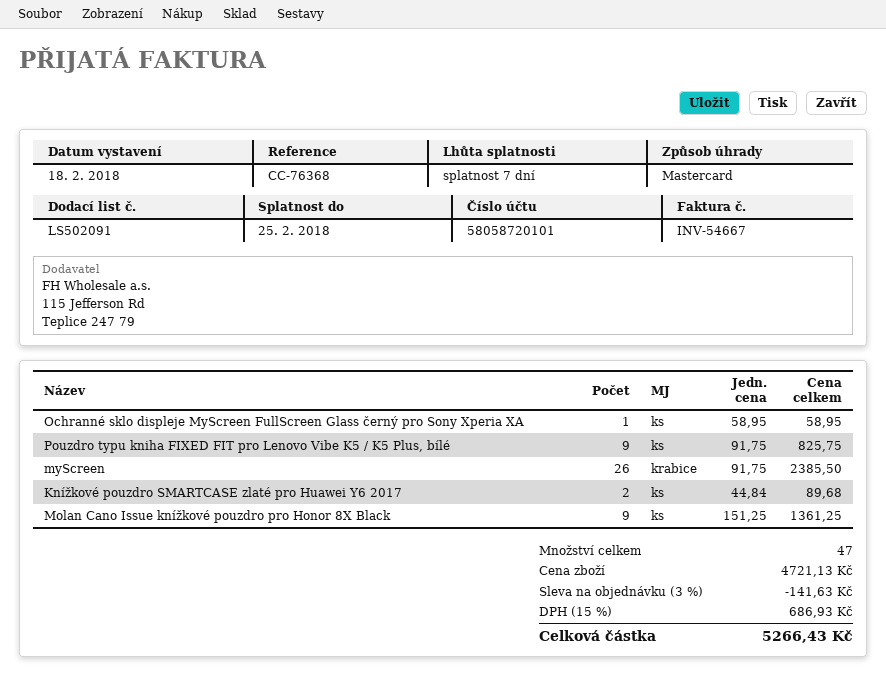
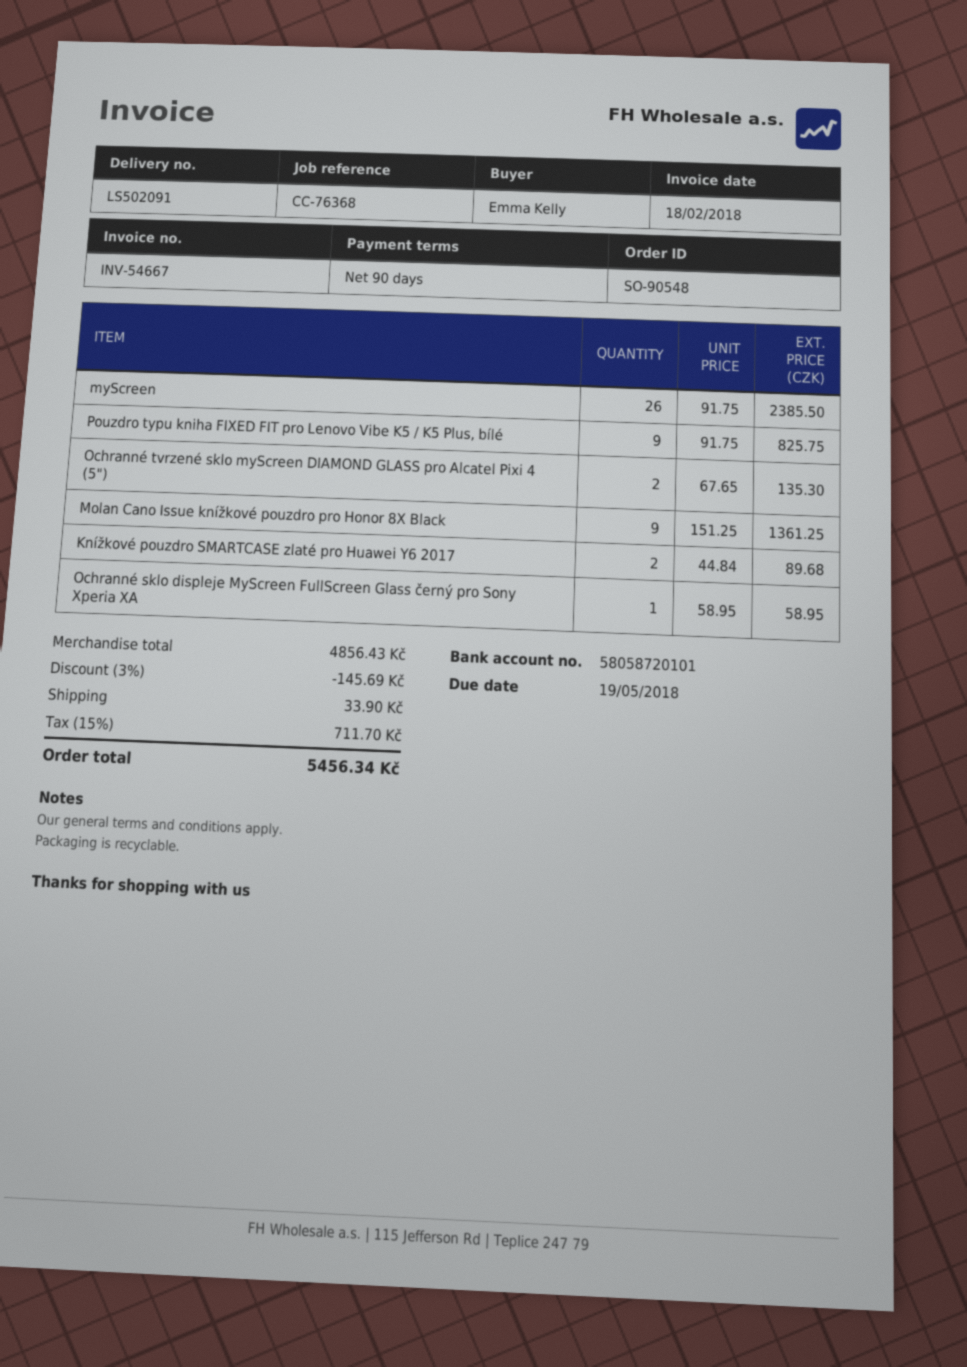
payment terms: 7 days -> 90 days
due date: 2018-02-25 -> 2018-05-19
Ochranné tvrzené sklo myScreen DIAMOND GLASS pro Alcatel Pixi 4 (5"): none -> 2 x 67.65 = 135.30
subtotal: 4721.13 -> 4856.43
discount: 3% = 141.63 -> 3% = 145.69
shipping: none -> 33.90
tax: 15% = 686.93 -> 15% = 711.70
total: 5266.43 -> 5456.34

